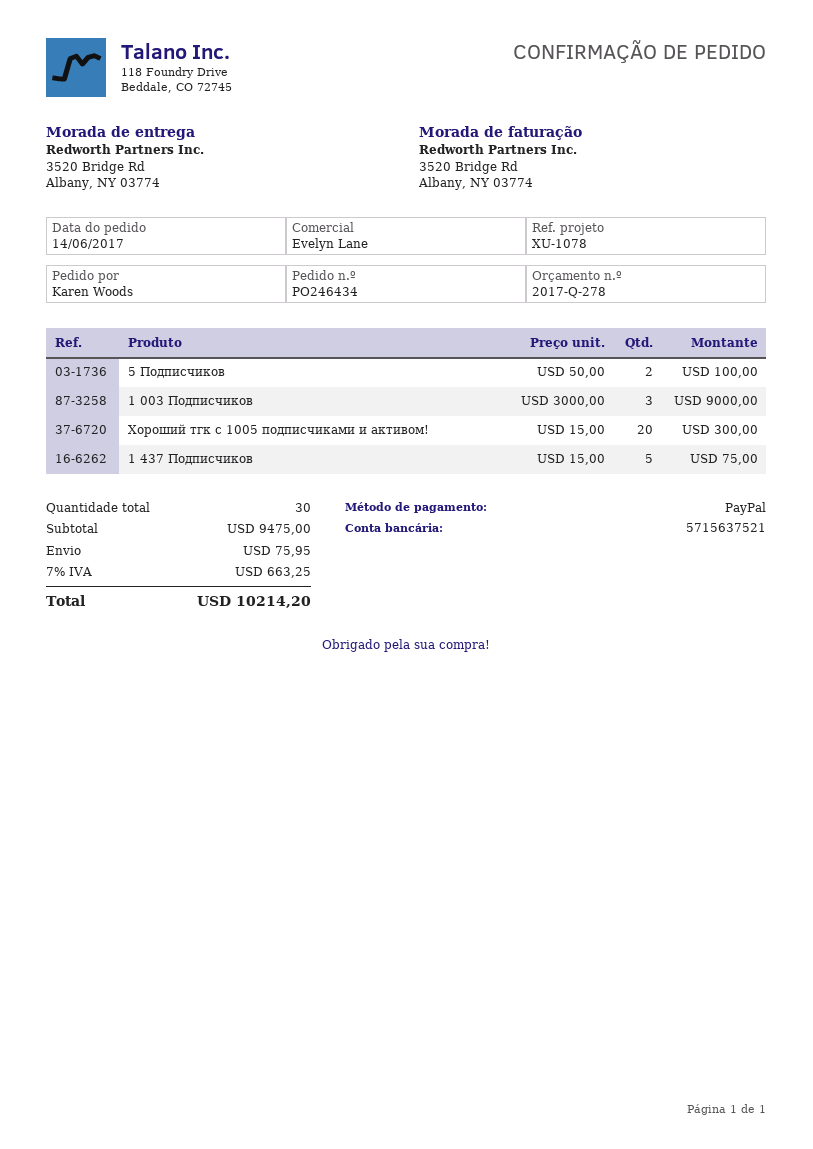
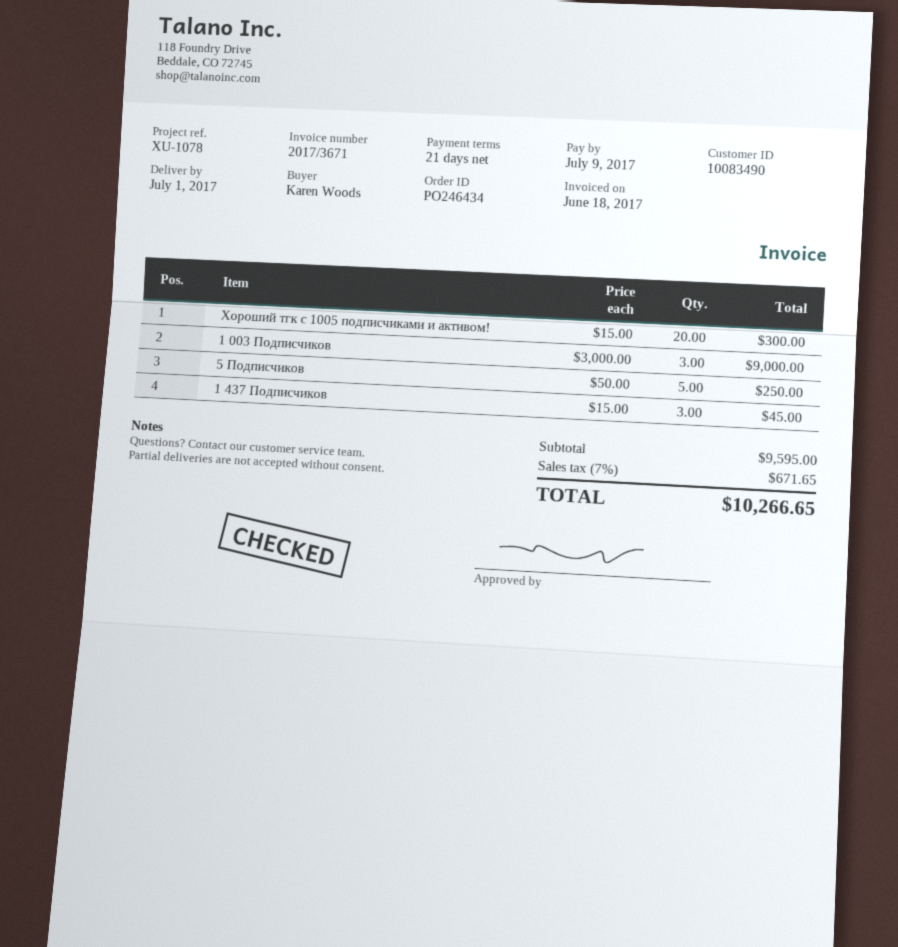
5 Подписчиков: 2 x 50.00 = 100.00 -> 5 x 50.00 = 250.00
1 437 Подписчиков: 5 x 15.00 = 75.00 -> 3 x 15.00 = 45.00
subtotal: 9475.00 -> 9595.00
shipping: 75.95 -> none
tax: 7% = 663.25 -> 7% = 671.65
total: 10214.20 -> 10266.65

